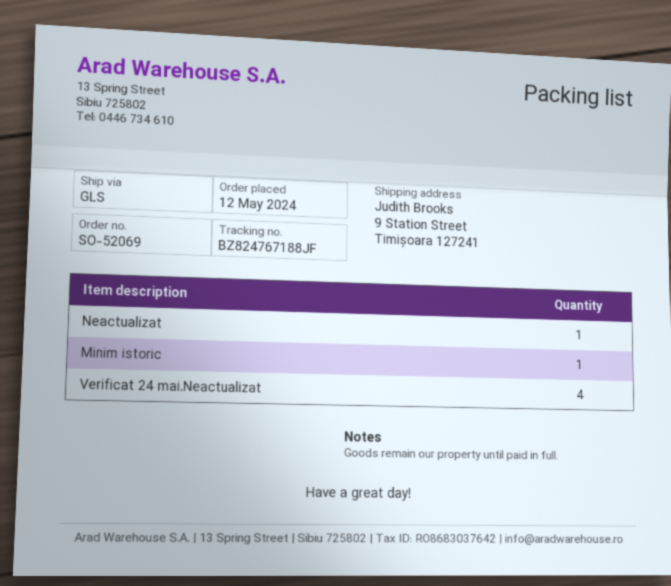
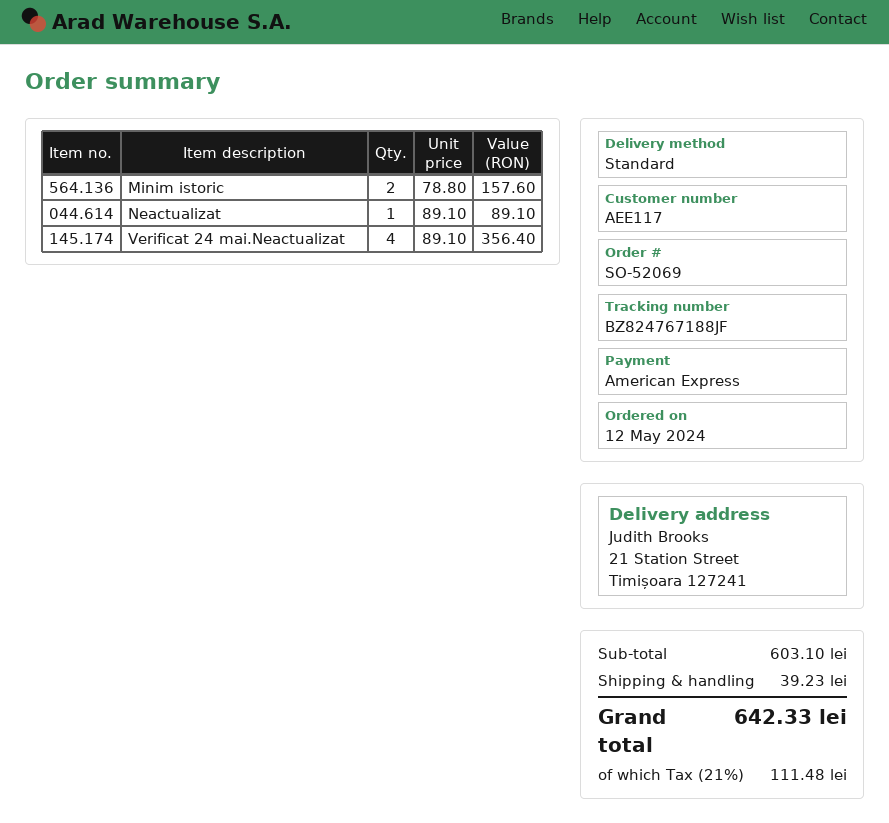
shipping method: GLS -> standard
ship to: 9 Station Street, Timișoara 127241 -> 21 Station Street, Timișoara 127241
Minim istoric: 1 -> 2

